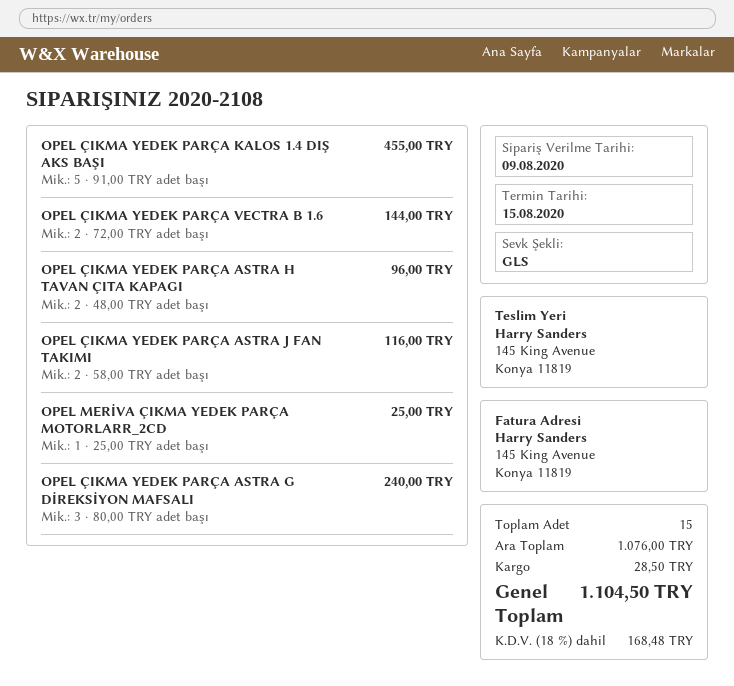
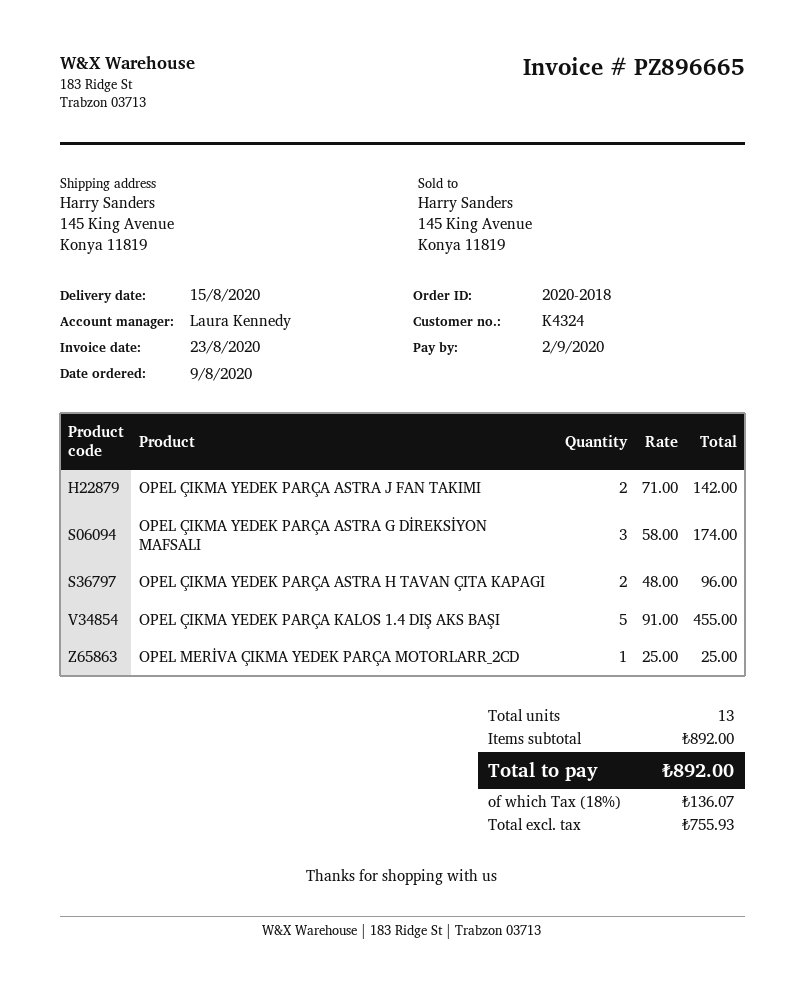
order number: 2020-2108 -> 2020-2018
OPEL ÇIKMA YEDEK PARÇA VECTRA B 1.6: 2 x 72.00 = 144.00 -> none
OPEL ÇIKMA YEDEK PARÇA ASTRA J FAN TAKIMI: 2 x 58.00 = 116.00 -> 2 x 71.00 = 142.00
OPEL ÇIKMA YEDEK PARÇA ASTRA G DİREKSİYON MAFSALI: 3 x 80.00 = 240.00 -> 3 x 58.00 = 174.00
total quantity: 15 -> 13
subtotal: 1076.00 -> 892.00
shipping: 28.50 -> none
tax: 18% = 168.48 -> 18% = 136.07
total: 1104.50 -> 892.00

